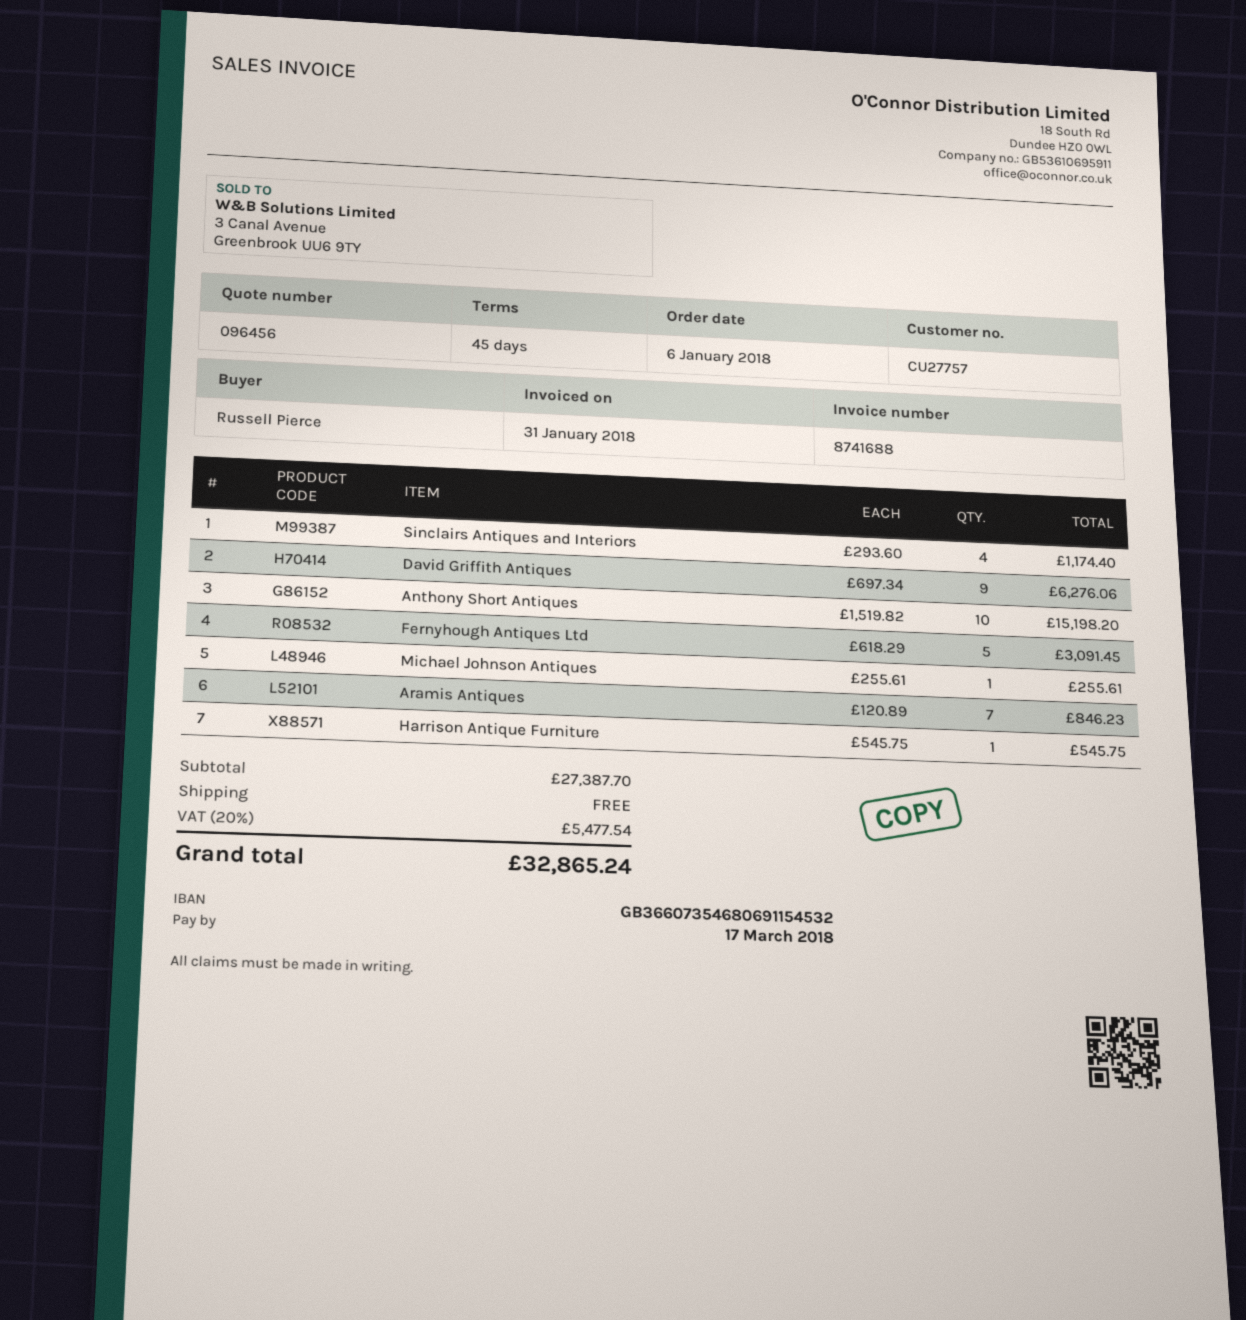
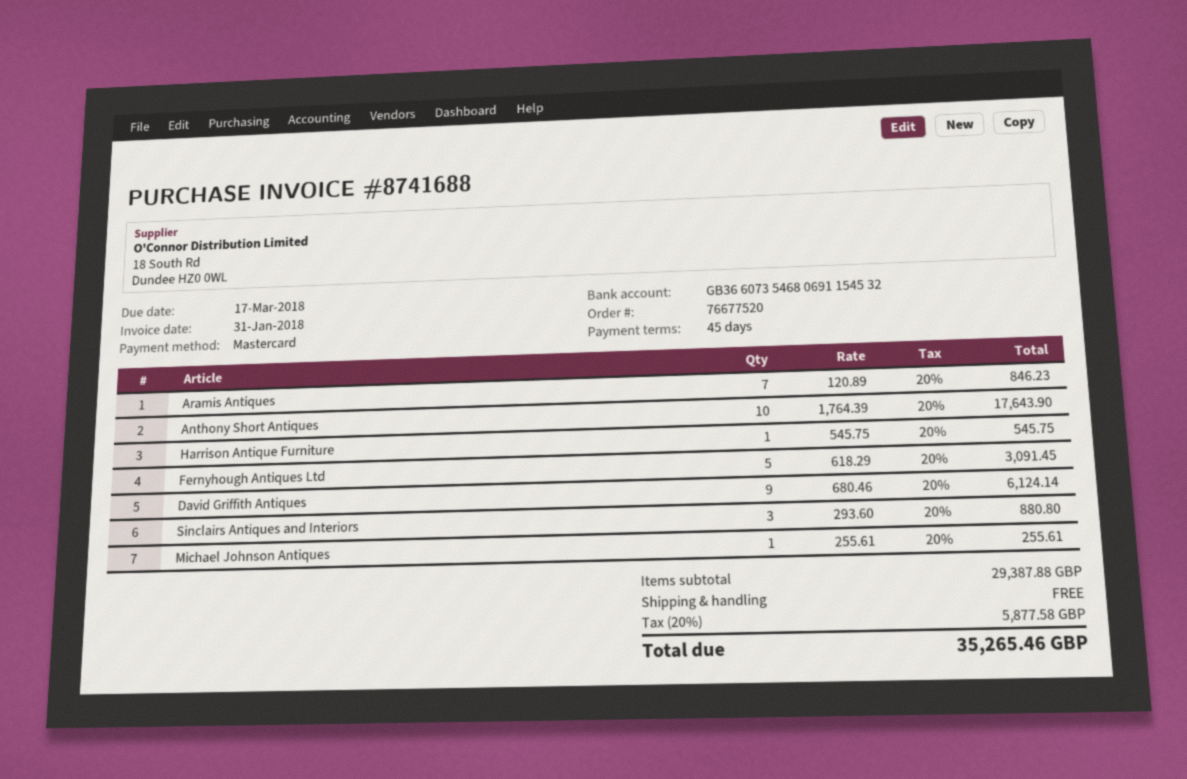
Sinclairs Antiques and Interiors: 4 x 293.60 = 1174.40 -> 3 x 293.60 = 880.80
David Griffith Antiques: 9 x 697.34 = 6276.06 -> 9 x 680.46 = 6124.14
Anthony Short Antiques: 10 x 1519.82 = 15198.20 -> 10 x 1764.39 = 17643.90
subtotal: 27387.70 -> 29387.88
tax: 20% = 5477.54 -> 20% = 5877.58
total: 32865.24 -> 35265.46

